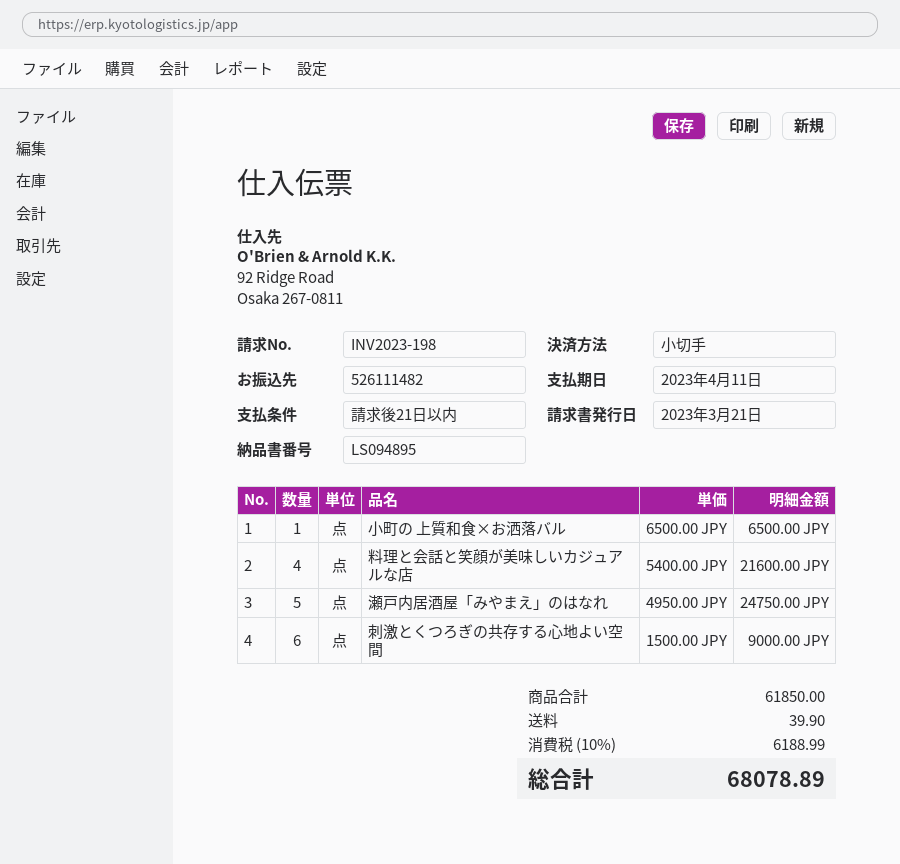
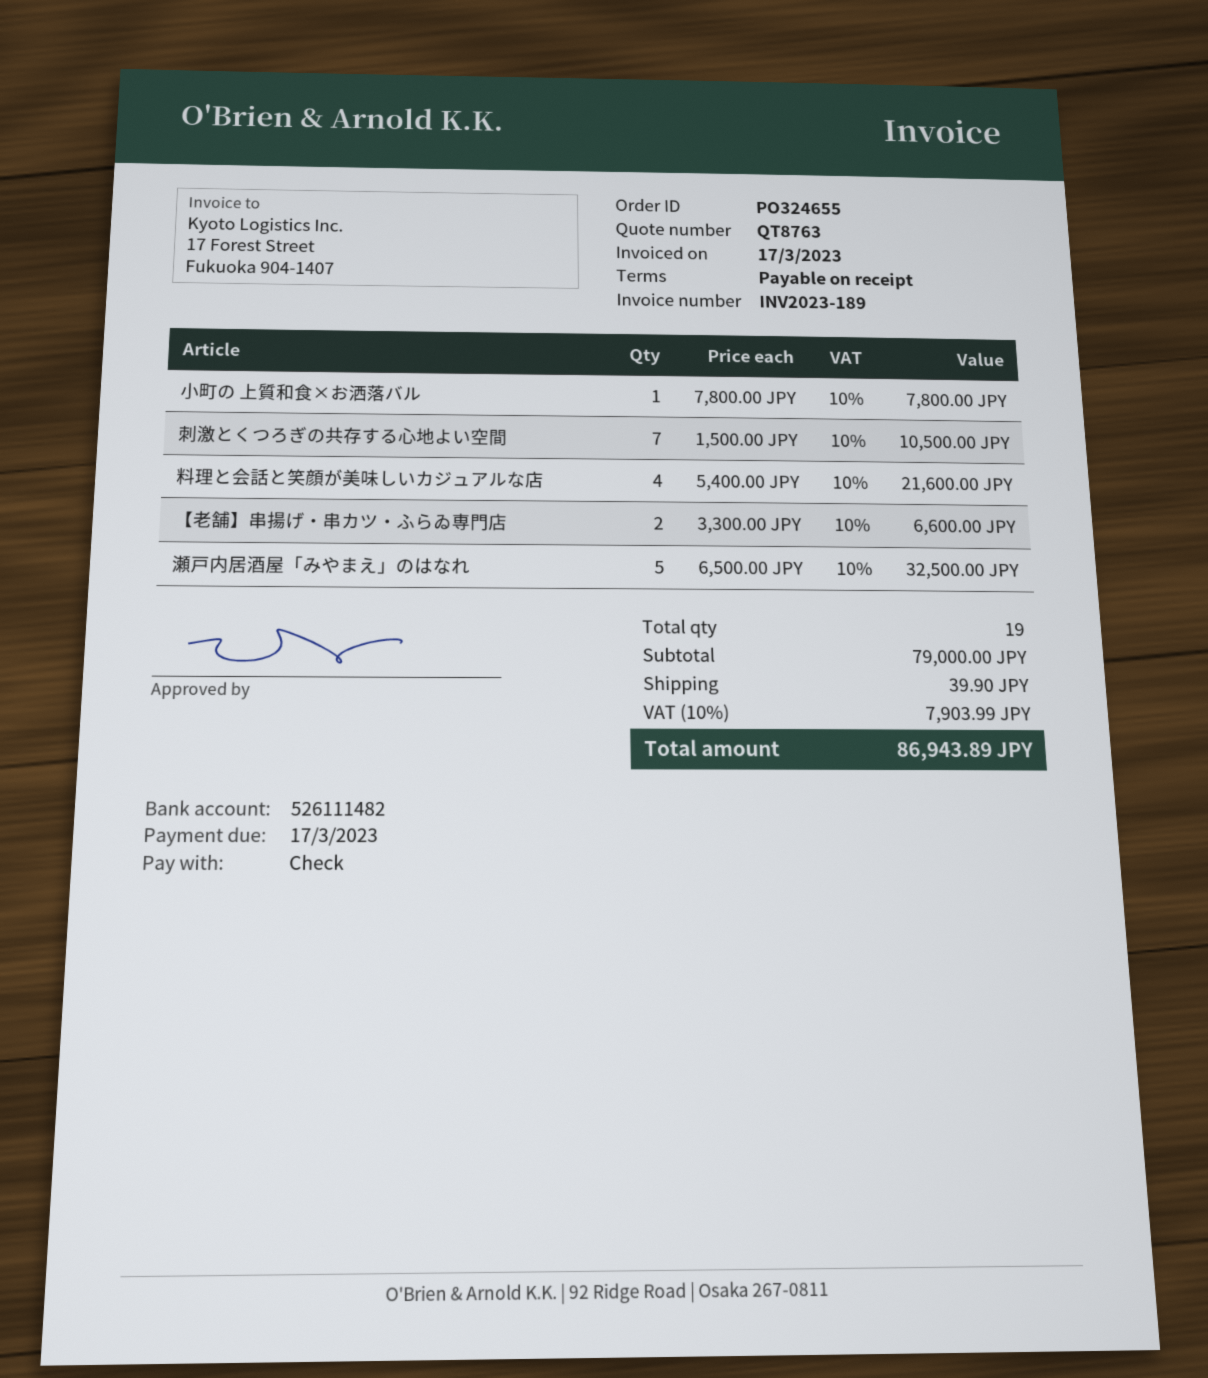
invoice number: INV2023-198 -> INV2023-189
invoice date: 2023-03-21 -> 2023-03-17
payment terms: 21 days -> on receipt
due date: 2023-04-11 -> 2023-03-17
小町の 上質和食×お洒落バル: 1 x 6500.00 = 6500.00 -> 1 x 7800.00 = 7800.00
瀬戸内居酒屋「みやまえ」のはなれ: 5 x 4950.00 = 24750.00 -> 5 x 6500.00 = 32500.00
刺激とくつろぎの共存する心地よい空間: 6 x 1500.00 = 9000.00 -> 7 x 1500.00 = 10500.00
【老舗】串揚げ・串カツ・ふらゐ専門店: none -> 2 x 3300.00 = 6600.00
subtotal: 61850.00 -> 79000.00
tax: 10% = 6188.99 -> 10% = 7903.99
total: 68078.89 -> 86943.89

